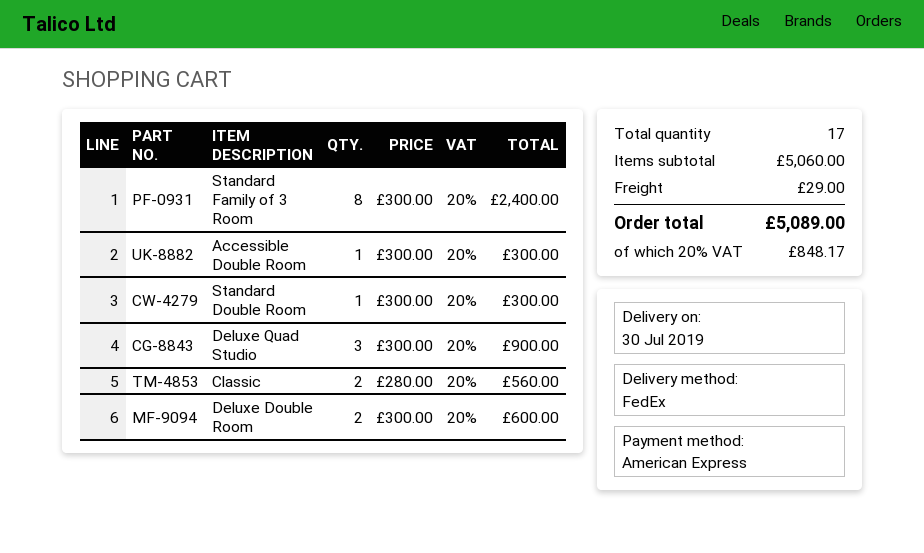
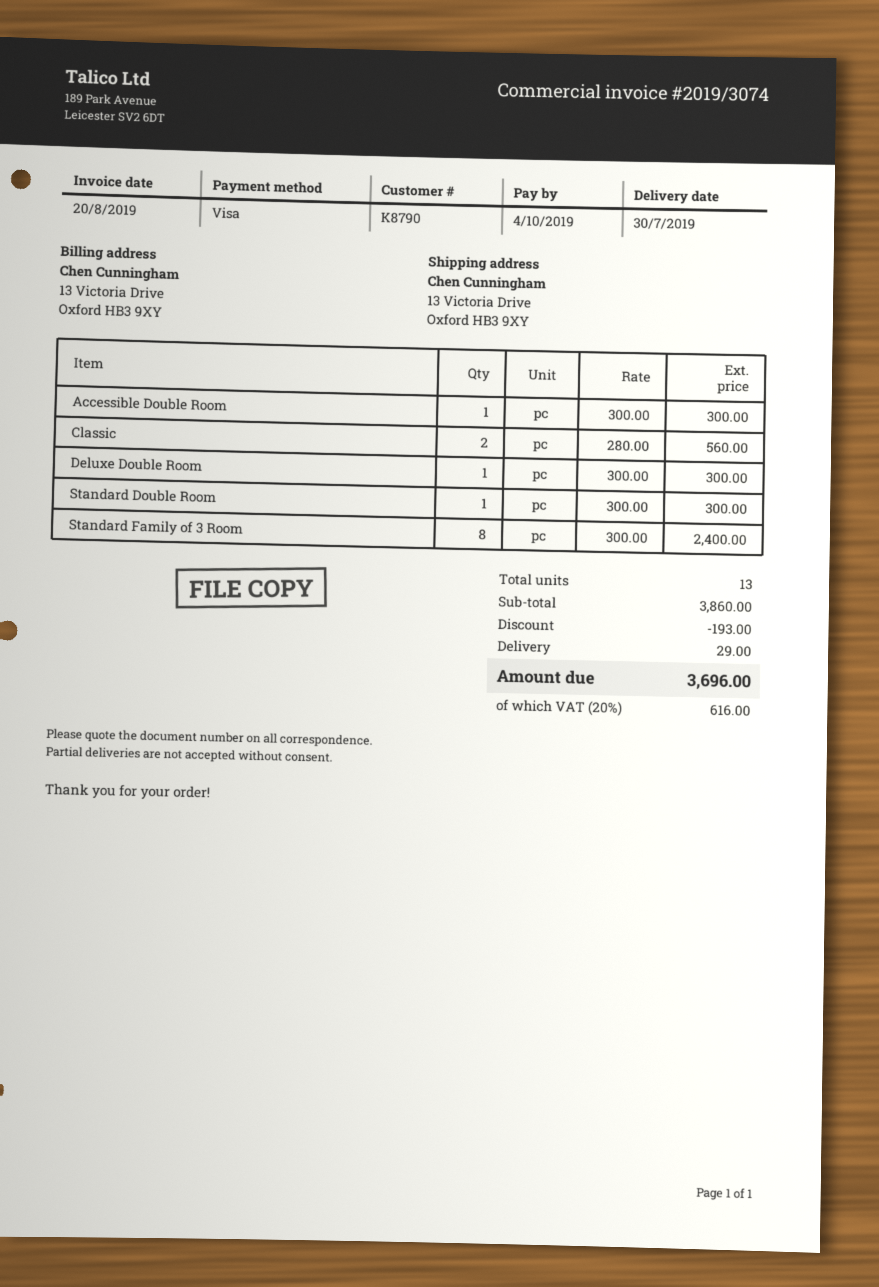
payment method: American Express -> Visa
Deluxe Quad Studio: 3 x 300.00 = 900.00 -> none
Deluxe Double Room: 2 x 300.00 = 600.00 -> 1 x 300.00 = 300.00
total quantity: 17 -> 13
subtotal: 5060.00 -> 3860.00
discount: none -> 193.00
tax: 20% = 848.17 -> 20% = 616.00
total: 5089.00 -> 3696.00

